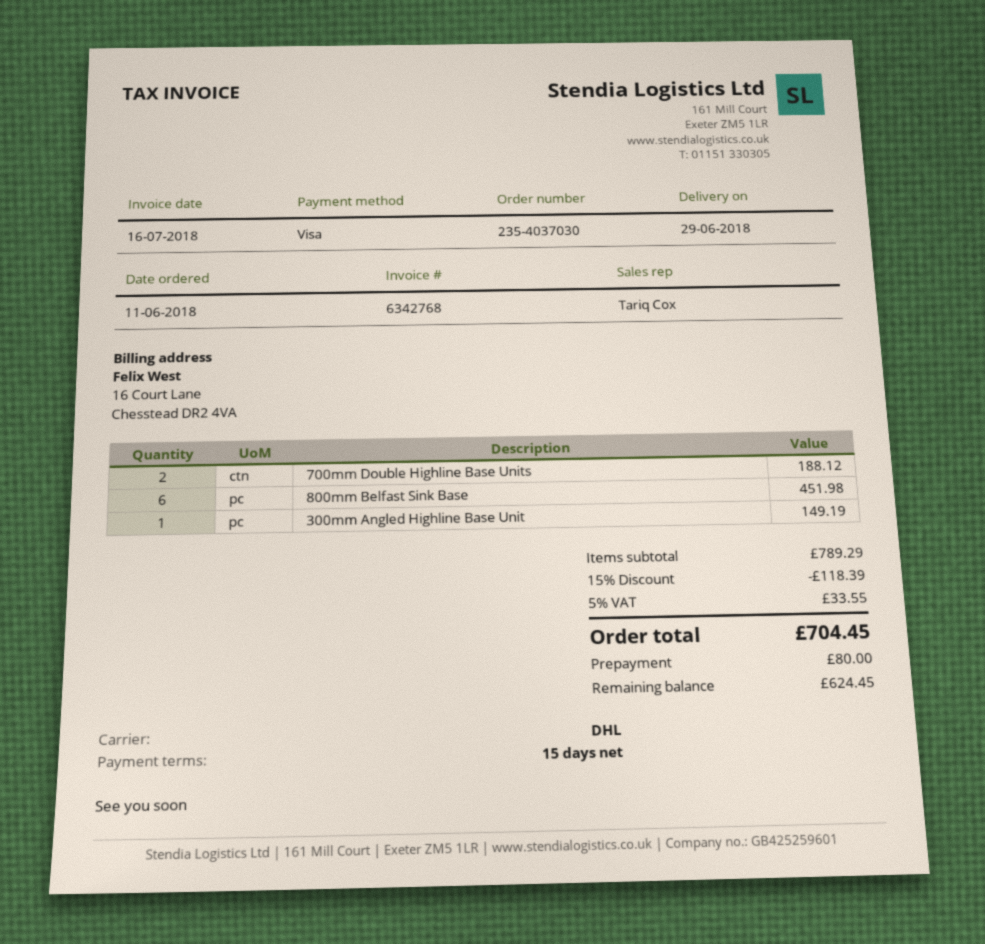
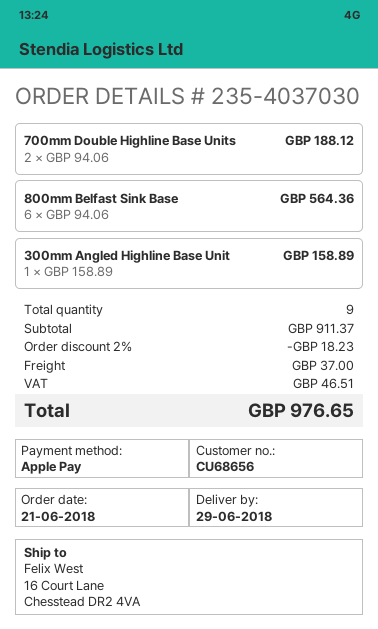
order date: 2018-06-11 -> 2018-06-21
payment method: Visa -> Apple Pay
800mm Belfast Sink Base: 6 for 451.98 -> 6 for 564.36
300mm Angled Highline Base Unit: 1 for 149.19 -> 1 for 158.89
subtotal: 789.29 -> 911.37
discount: 15% = 118.39 -> 2% = 18.23
shipping: none -> 37.00
tax: 33.55 -> 46.51
total: 704.45 -> 976.65

